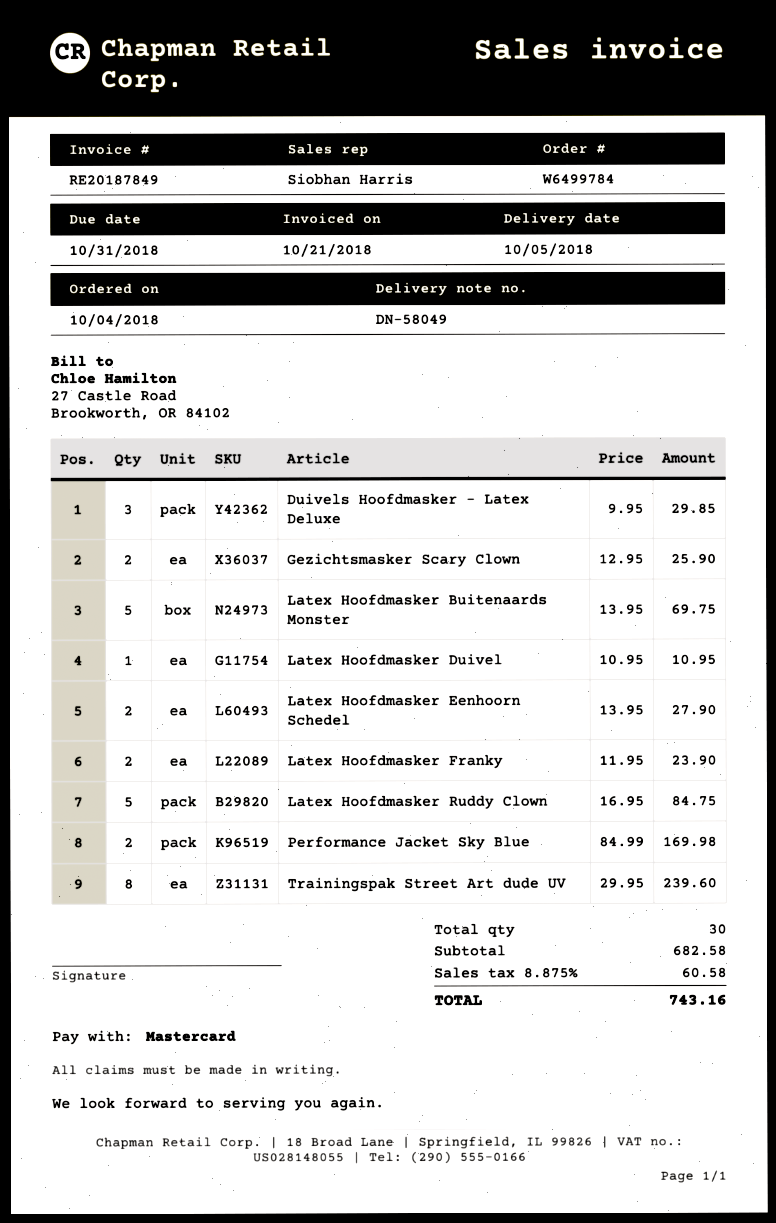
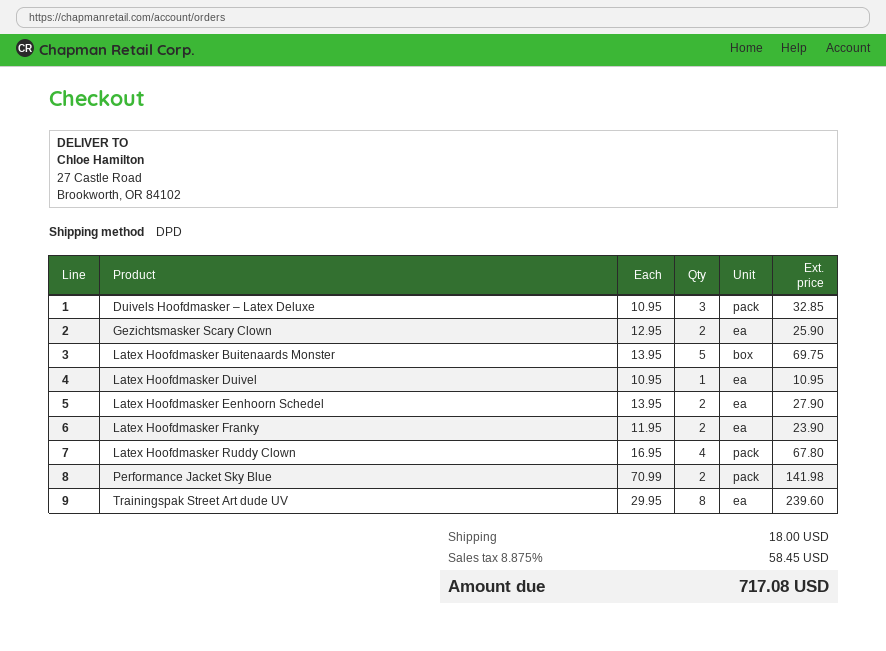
Duivels Hoofdmasker – Latex Deluxe: 3 x 9.95 = 29.85 -> 3 x 10.95 = 32.85
Latex Hoofdmasker Ruddy Clown: 5 x 16.95 = 84.75 -> 4 x 16.95 = 67.80
Performance Jacket Sky Blue: 2 x 84.99 = 169.98 -> 2 x 70.99 = 141.98
shipping: none -> 18.00
tax: 8.875% = 60.58 -> 8.875% = 58.45
total: 743.16 -> 717.08

